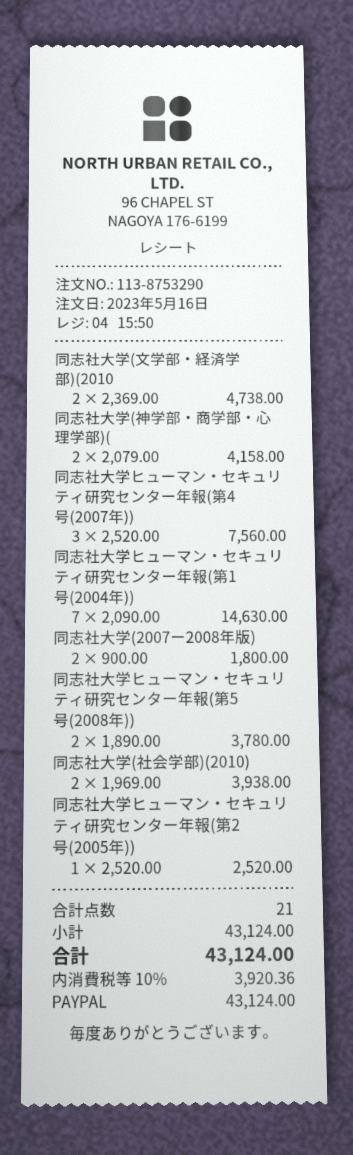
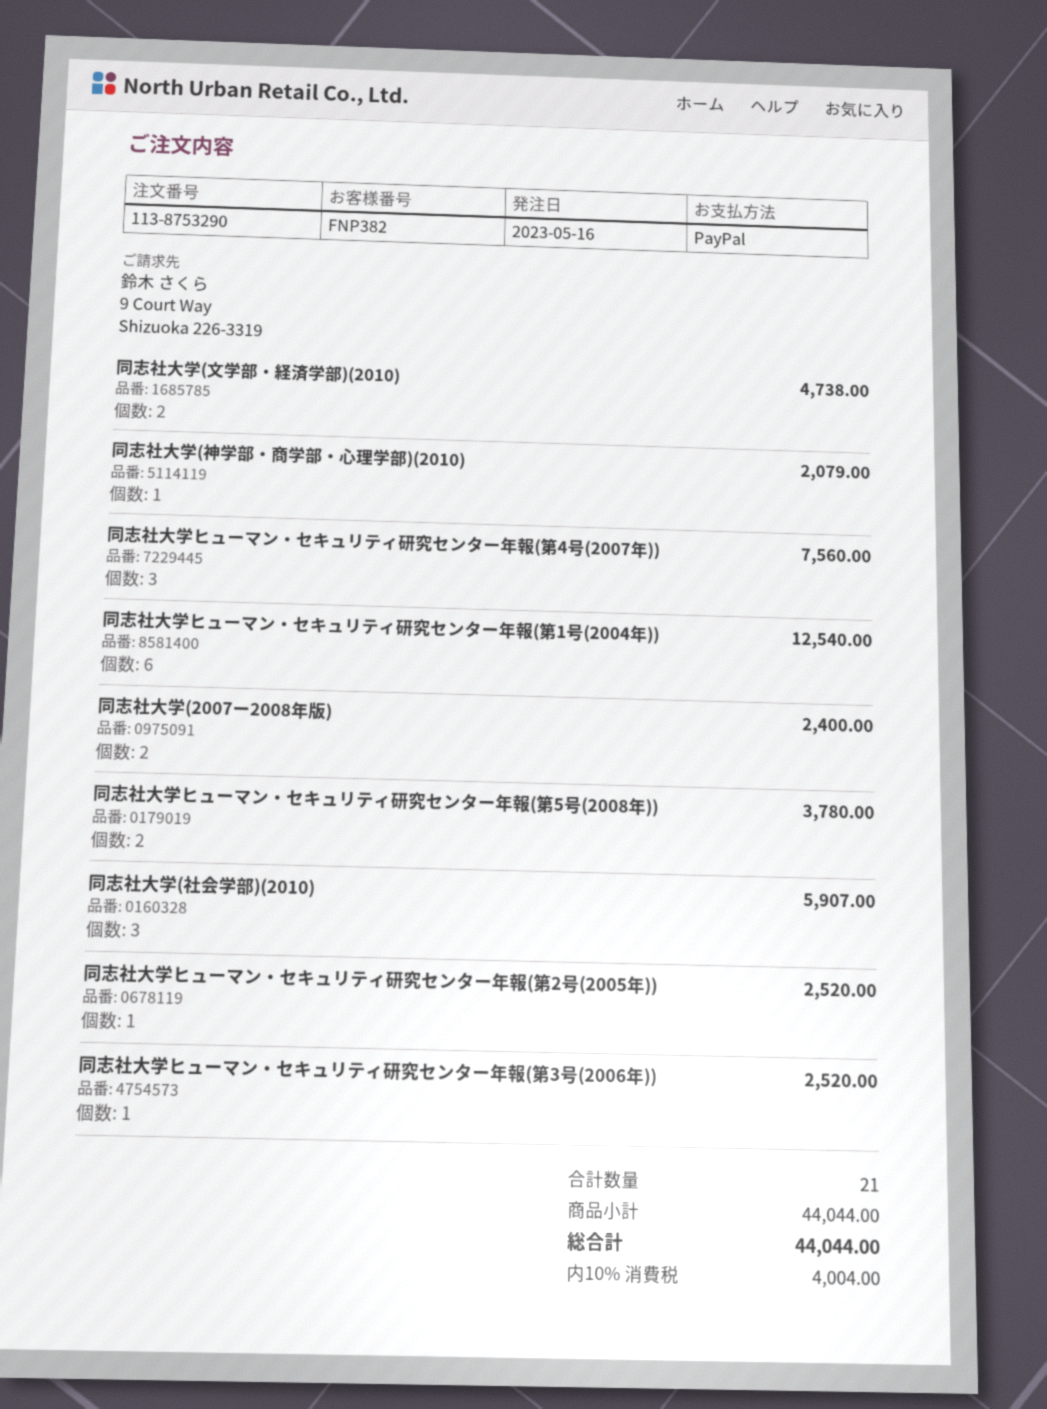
同志社大学(神学部・商学部・心理学部)(: 2 for 4158.00 -> 1 for 2079.00
同志社大学ヒューマン・セキュリティ研究センター年報(第1号(2004年)): 7 for 14630.00 -> 6 for 12540.00
同志社大学(2007ー2008年版): 2 for 1800.00 -> 2 for 2400.00
同志社大学(社会学部)(2010): 2 for 3938.00 -> 3 for 5907.00
同志社大学ヒューマン・セキュリティ研究センター年報(第3号(2006年)): none -> 1 for 2520.00
subtotal: 43124.00 -> 44044.00
tax: 10% = 3920.36 -> 10% = 4004.00
total: 43124.00 -> 44044.00

